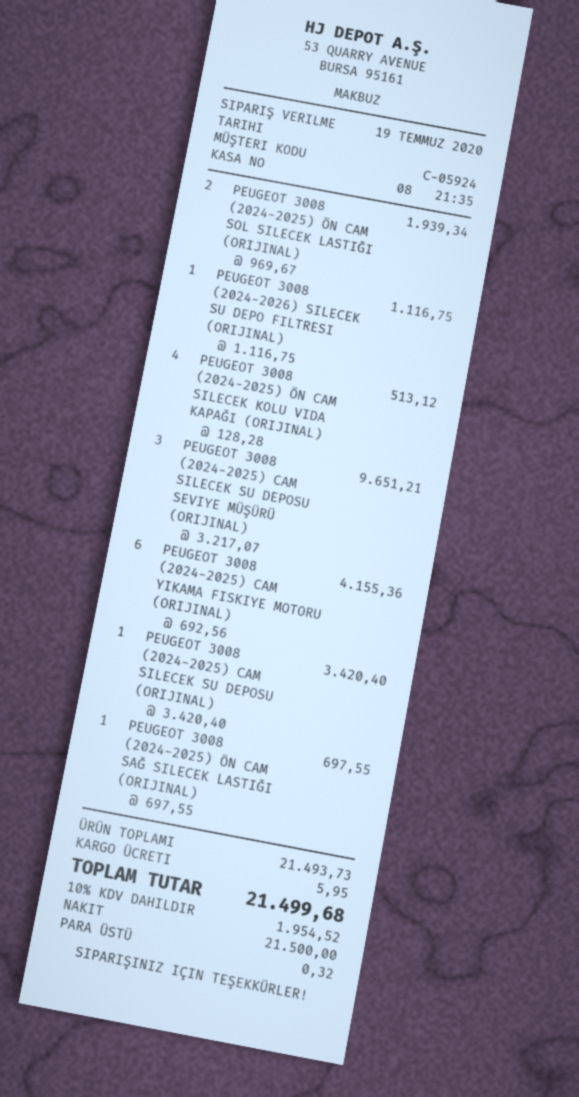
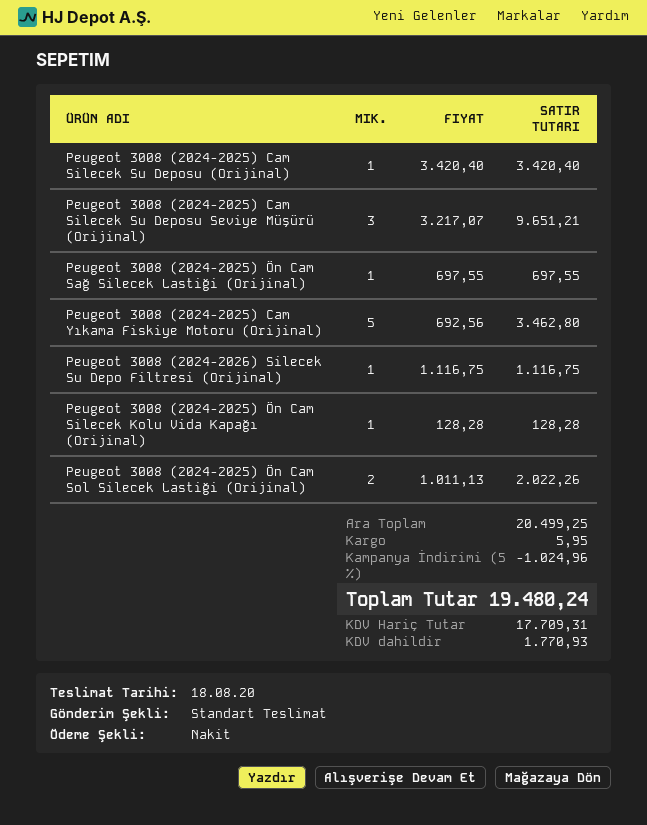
PEUGEOT 3008 (2024-2025) ÖN CAM SOL SILECEK LASTIĞI (ORIJINAL): 2 x 969.67 = 1939.34 -> 2 x 1011.13 = 2022.26
PEUGEOT 3008 (2024-2025) ÖN CAM SILECEK KOLU VIDA KAPAĞI (ORIJINAL): 4 x 128.28 = 513.12 -> 1 x 128.28 = 128.28
PEUGEOT 3008 (2024-2025) CAM YIKAMA FISKIYE MOTORU (ORIJINAL): 6 x 692.56 = 4155.36 -> 5 x 692.56 = 3462.80
subtotal: 21493.73 -> 20499.25
discount: none -> 5% = 1024.96
tax: 1954.52 -> 1770.93
total: 21499.68 -> 19480.24

